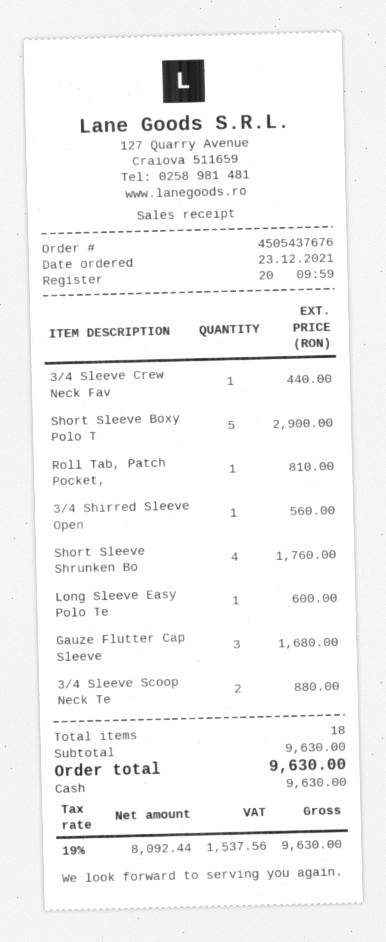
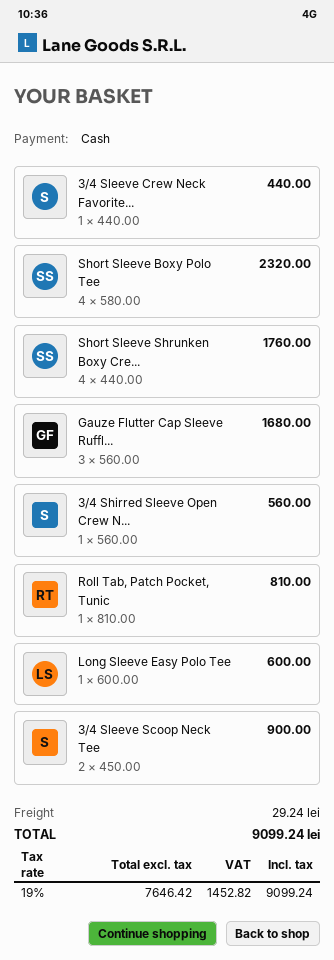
Short Sleeve Boxy Polo T: 5 for 2900.00 -> 4 for 2320.00
3/4 Sleeve Scoop Neck Te: 2 for 880.00 -> 2 for 900.00
shipping: none -> 29.24
net: 8092.44 -> 7646.42
tax: 19% = 1537.56 -> 19% = 1452.82
total: 9630.00 -> 9099.24

